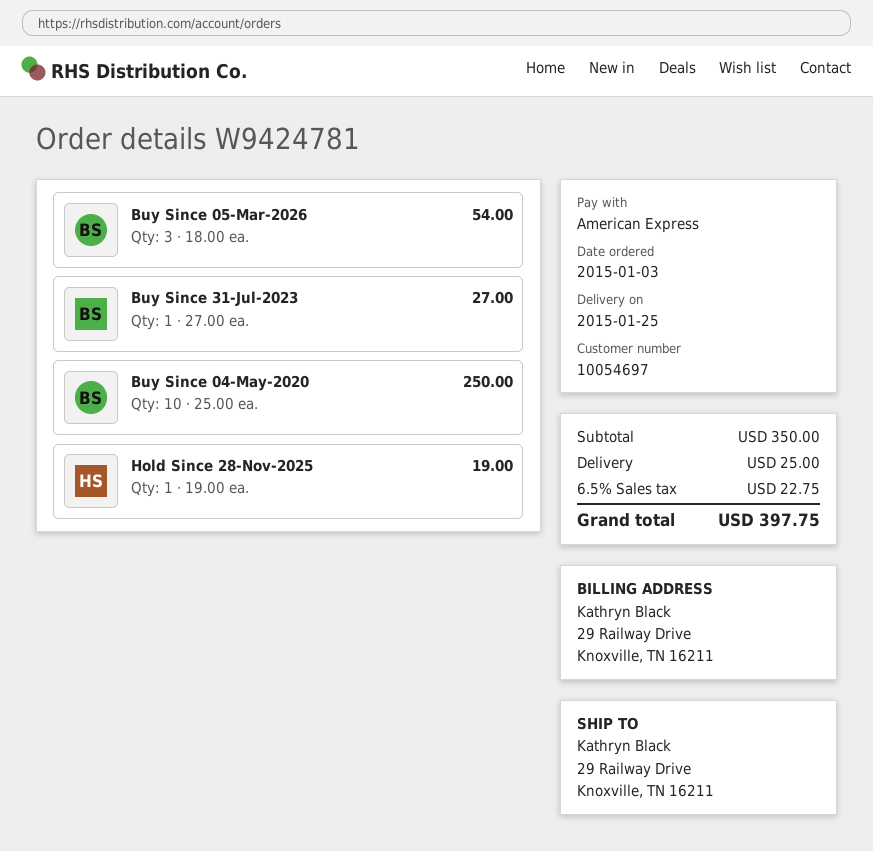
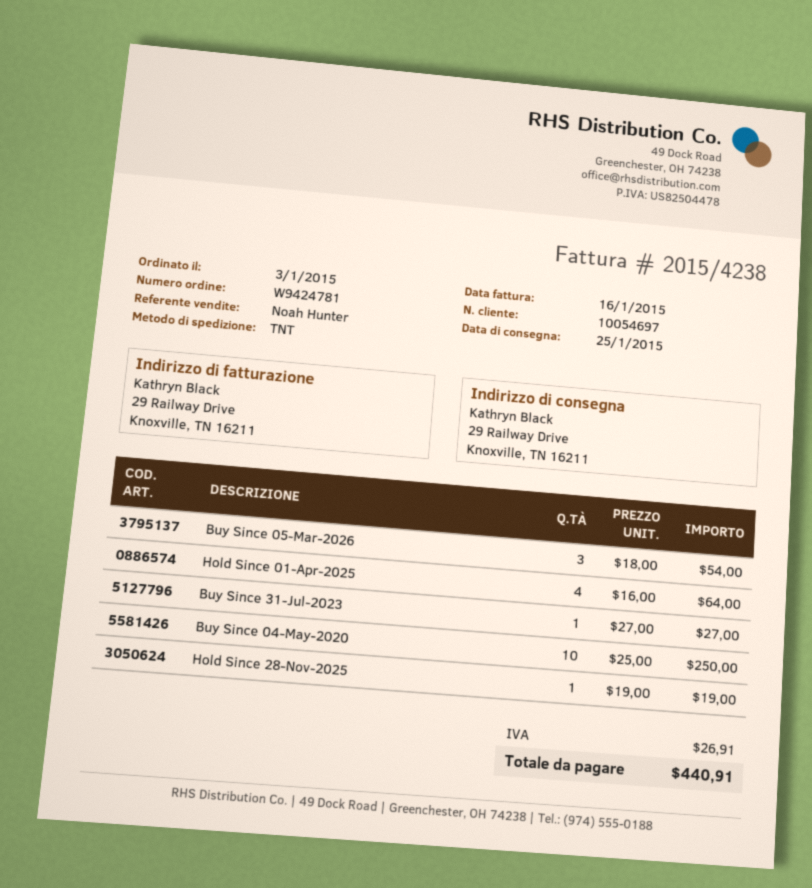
Hold Since 01-Apr-2025: none -> 4 x 16.00 = 64.00
shipping: 25.00 -> none
tax: 22.75 -> 26.91
total: 397.75 -> 440.91

